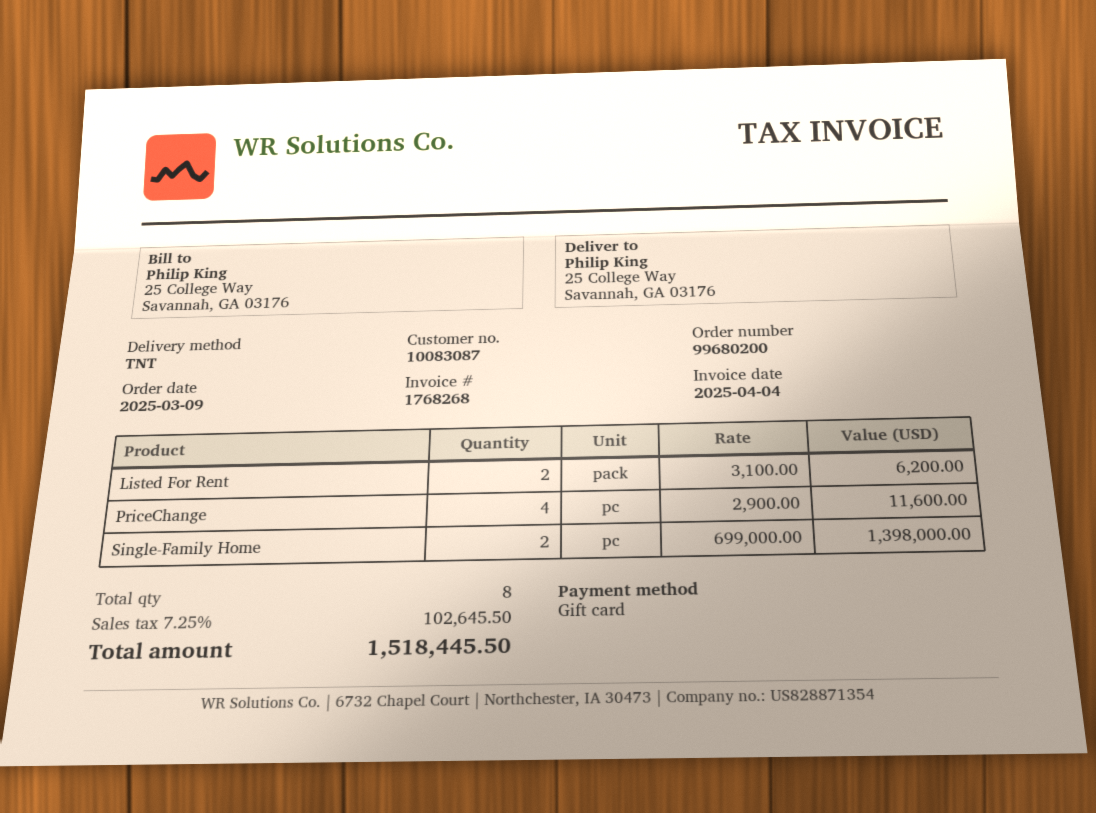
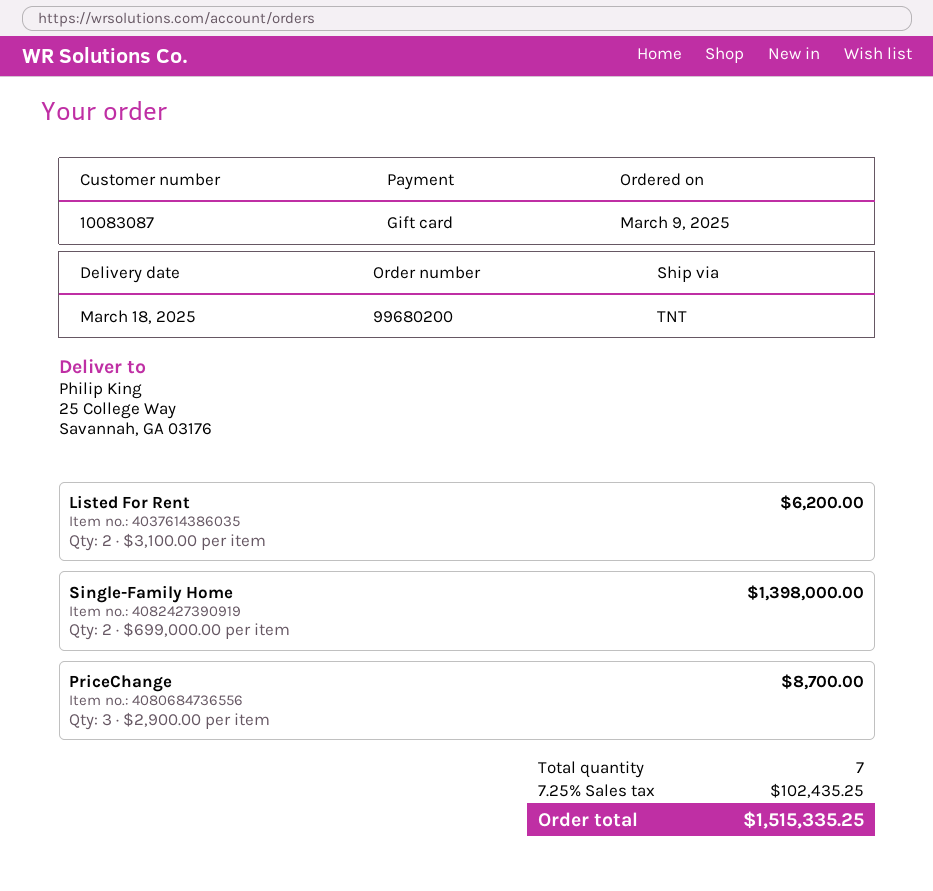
PriceChange: 4 x 2900.00 = 11600.00 -> 3 x 2900.00 = 8700.00
total quantity: 8 -> 7
tax: 7.25% = 102645.50 -> 7.25% = 102435.25
total: 1518445.50 -> 1515335.25

